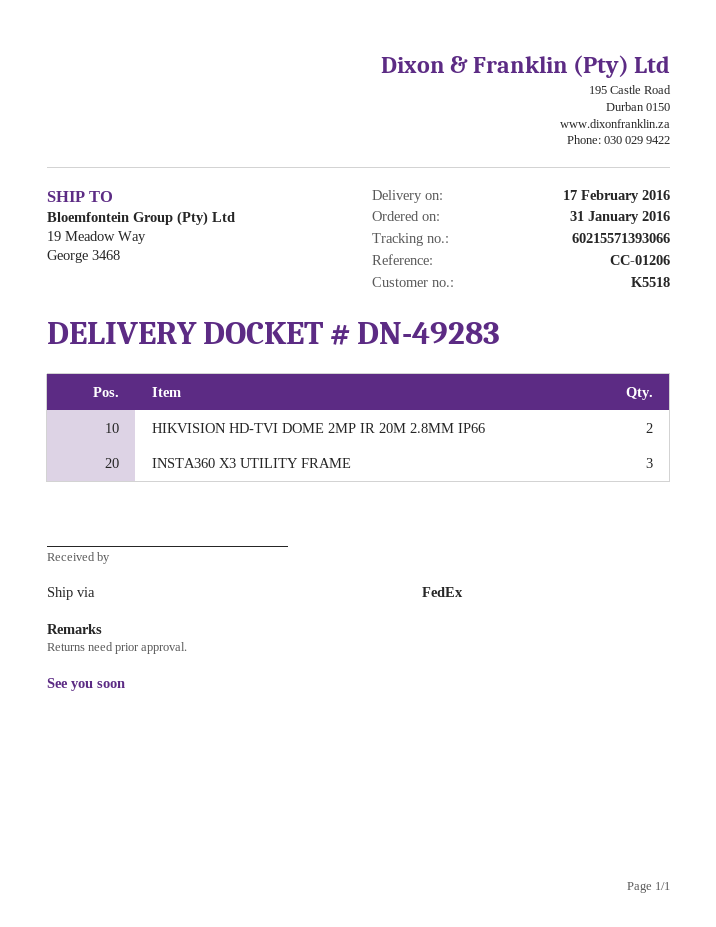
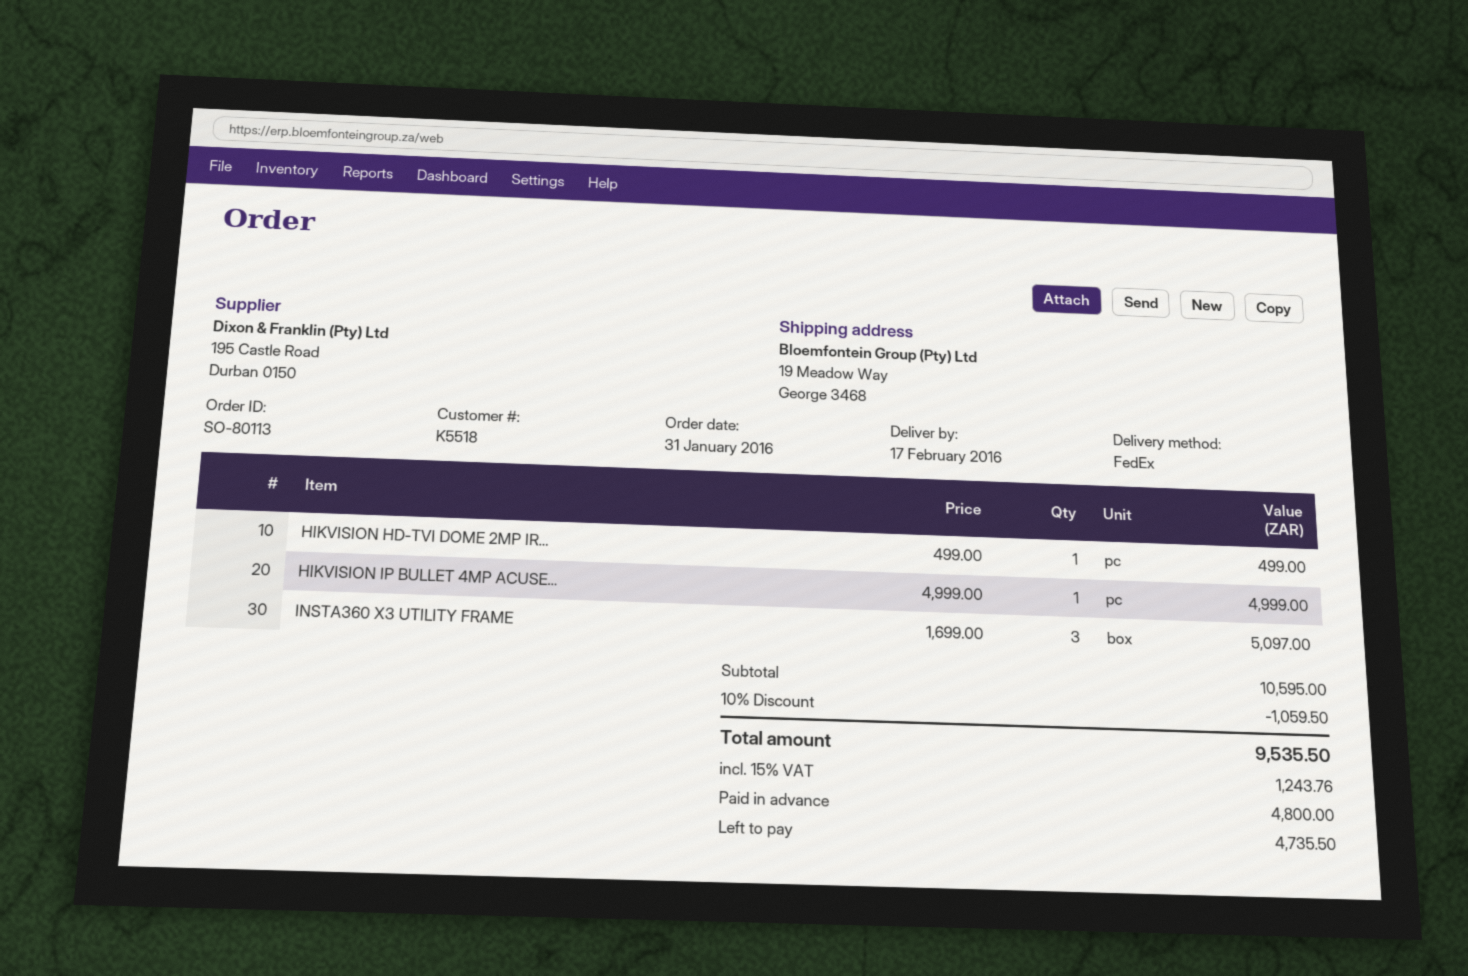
HIKVISION HD-TVI DOME 2MP IR 20M 2.8MM IP66: 2 -> 1
HIKVISION IP BULLET 4MP ACUSE...: none -> 1

